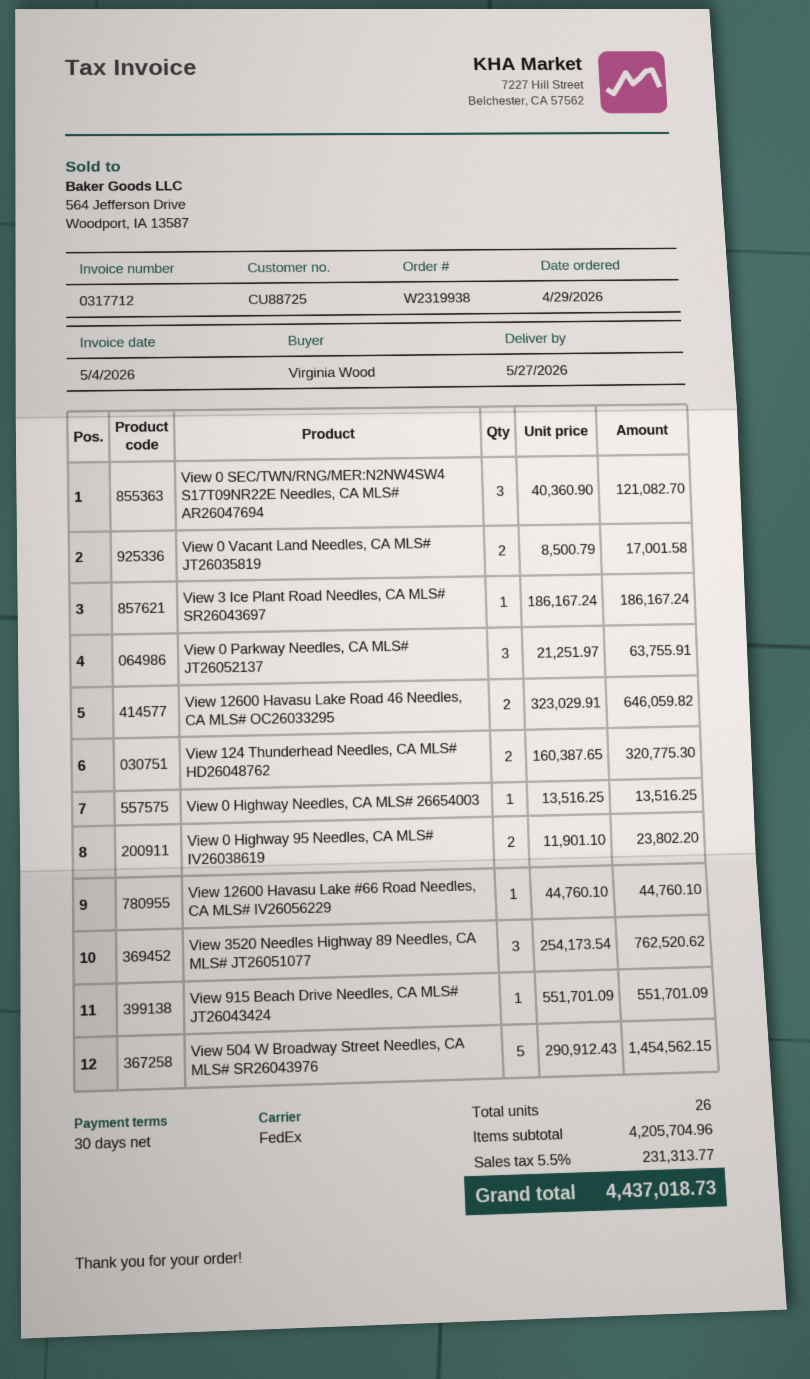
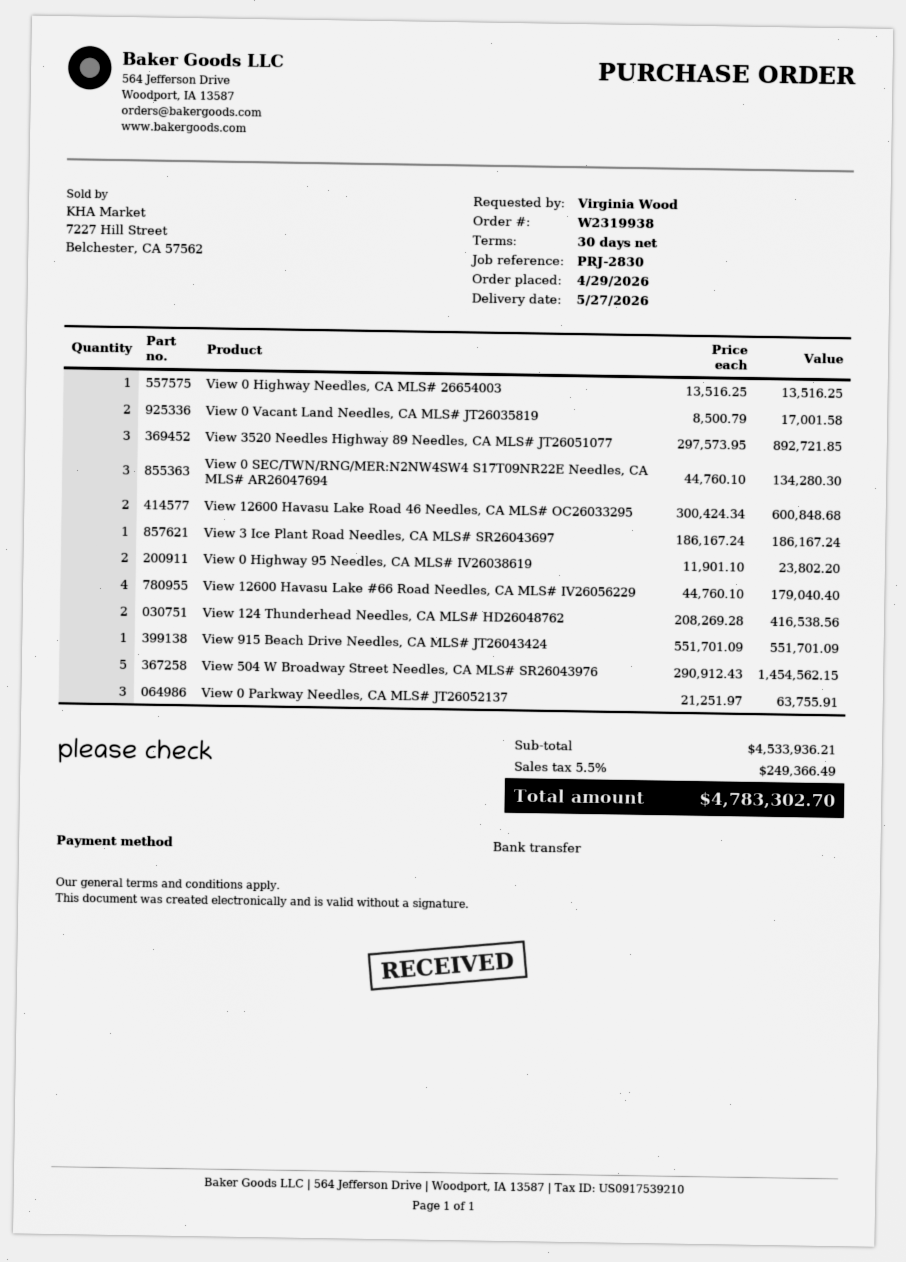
View 0 SEC/TWN/RNG/MER:N2NW4SW4 S17T09NR22E Needles, CA MLS# AR26047694: 3 x 40360.90 = 121082.70 -> 3 x 44760.10 = 134280.30
View 12600 Havasu Lake Road 46 Needles, CA MLS# OC26033295: 2 x 323029.91 = 646059.82 -> 2 x 300424.34 = 600848.68
View 124 Thunderhead Needles, CA MLS# HD26048762: 2 x 160387.65 = 320775.30 -> 2 x 208269.28 = 416538.56
View 12600 Havasu Lake #66 Road Needles, CA MLS# IV26056229: 1 x 44760.10 = 44760.10 -> 4 x 44760.10 = 179040.40
View 3520 Needles Highway 89 Needles, CA MLS# JT26051077: 3 x 254173.54 = 762520.62 -> 3 x 297573.95 = 892721.85
subtotal: 4205704.96 -> 4533936.21
tax: 5.5% = 231313.77 -> 5.5% = 249366.49
total: 4437018.73 -> 4783302.70

